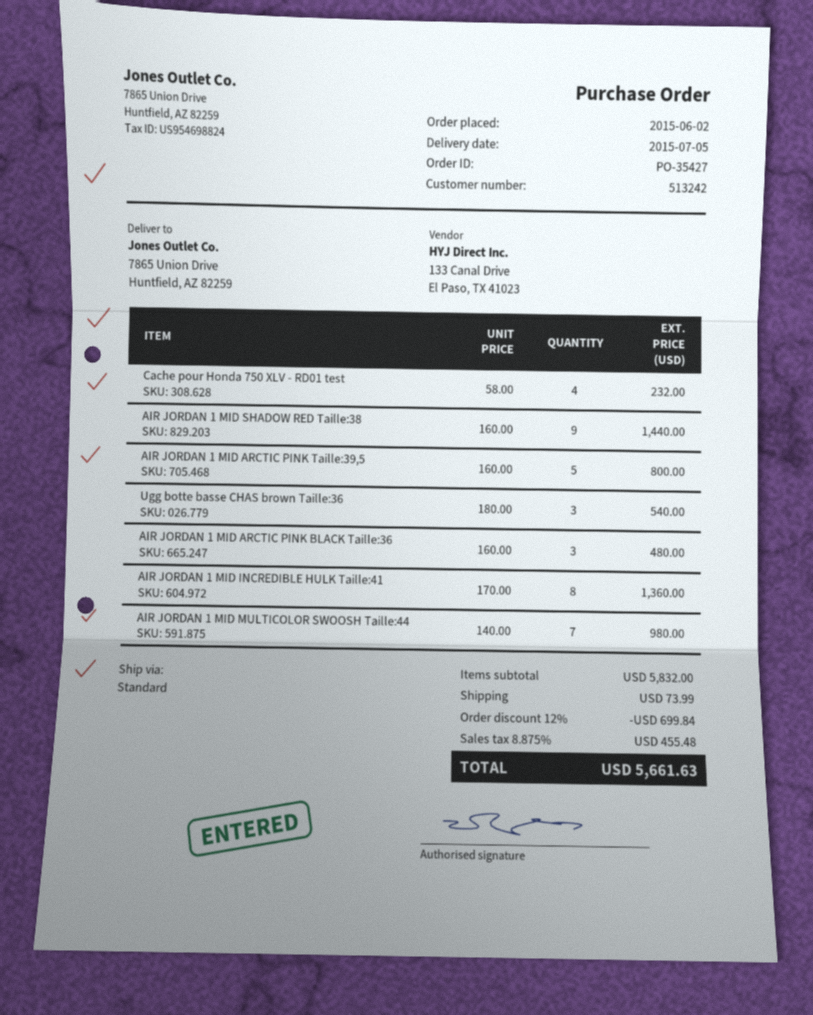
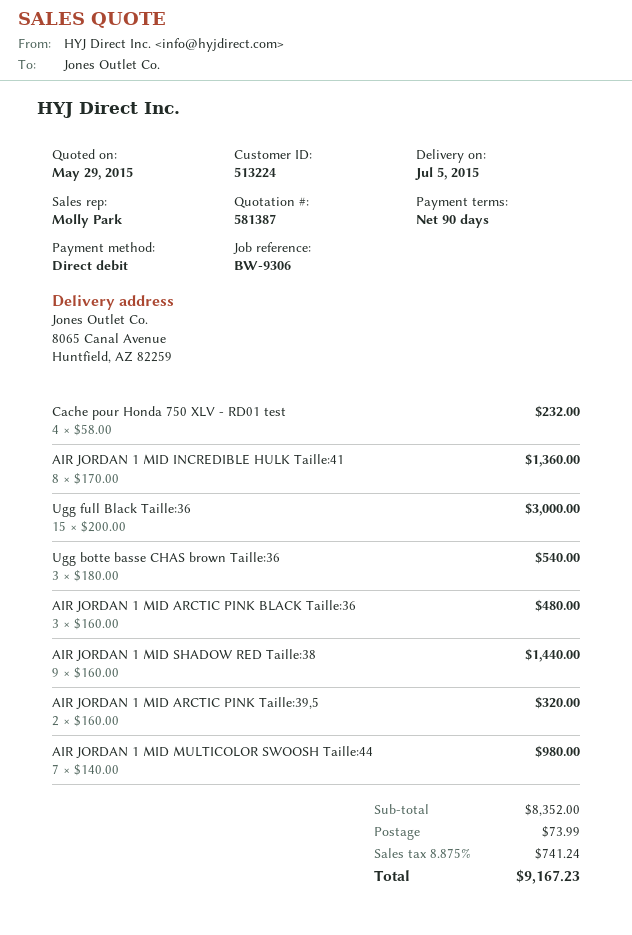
customer number: 513242 -> 513224
ship to: 7865 Union Drive, Huntfield, AZ 82259 -> 8065 Canal Avenue, Huntfield, AZ 82259
AIR JORDAN 1 MID ARCTIC PINK Taille:39,5: 5 x 160.00 = 800.00 -> 2 x 160.00 = 320.00
Ugg full Black Taille:36: none -> 15 x 200.00 = 3000.00
subtotal: 5832.00 -> 8352.00
discount: 12% = 699.84 -> none
tax: 8.875% = 455.48 -> 8.875% = 741.24
total: 5661.63 -> 9167.23

